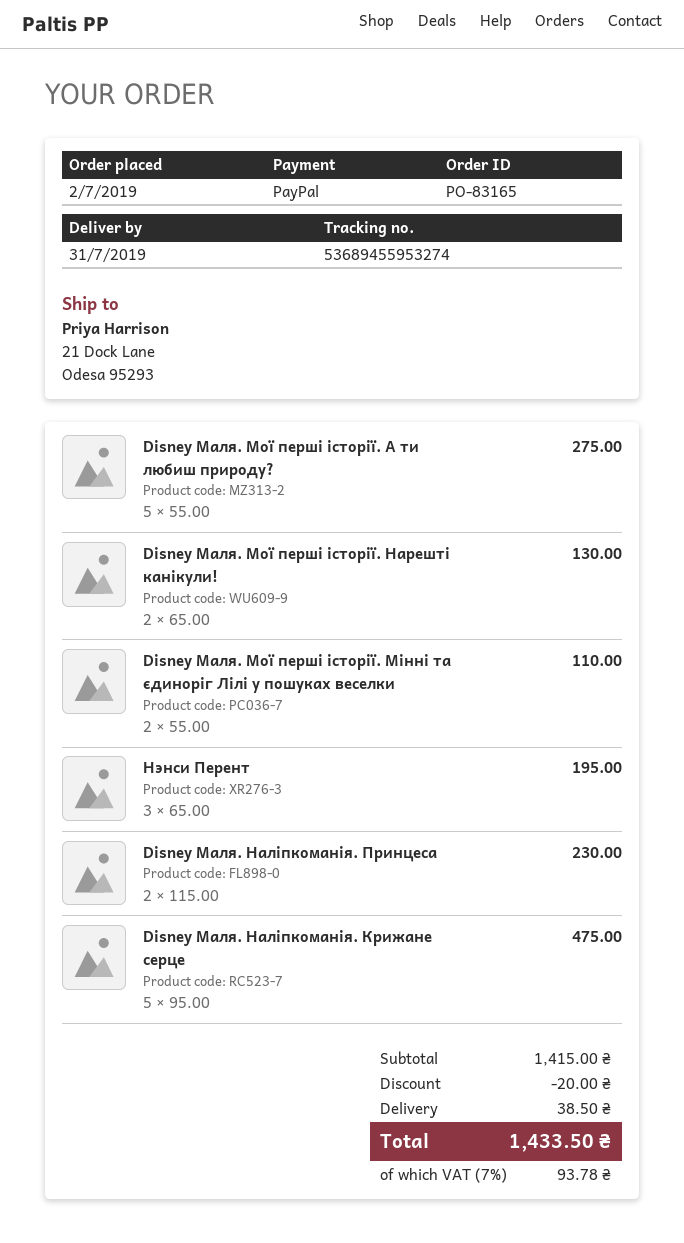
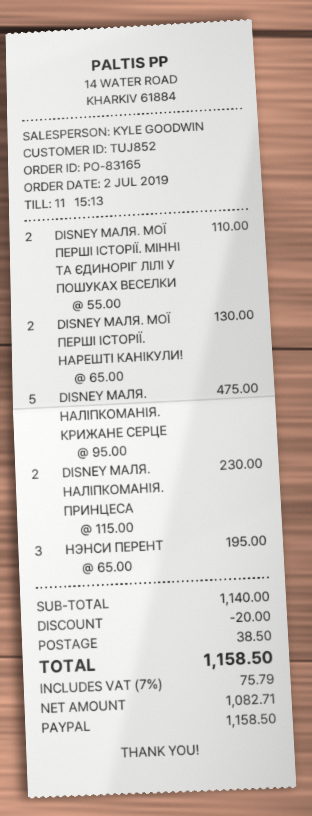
Disney Маля. Мої перші історії. А ти любиш природу?: 5 x 55.00 = 275.00 -> none
subtotal: 1415.00 -> 1140.00
tax: 7% = 93.78 -> 7% = 75.79
total: 1433.50 -> 1158.50

